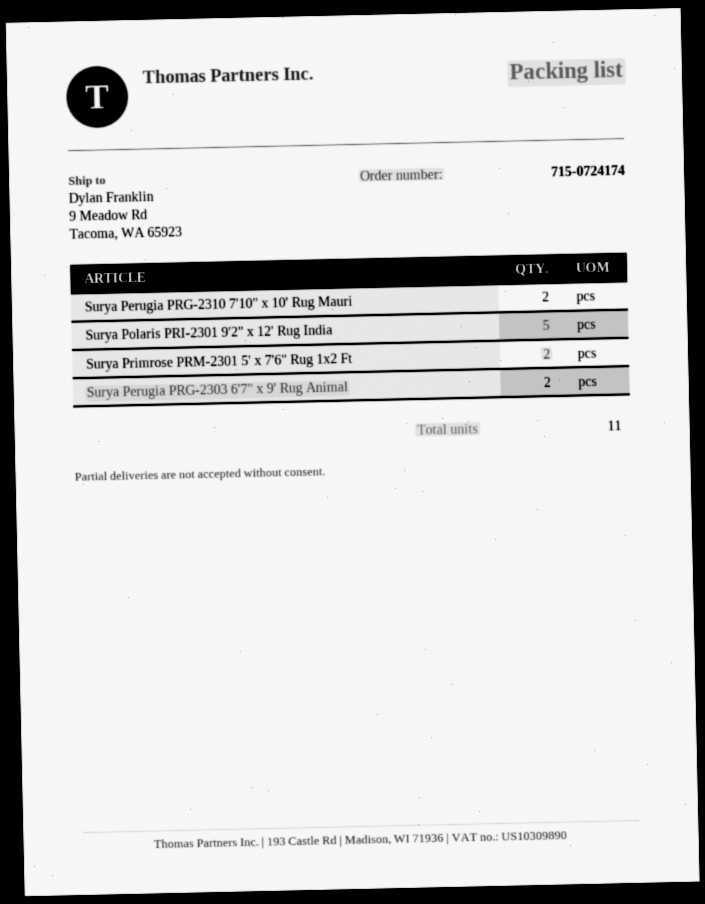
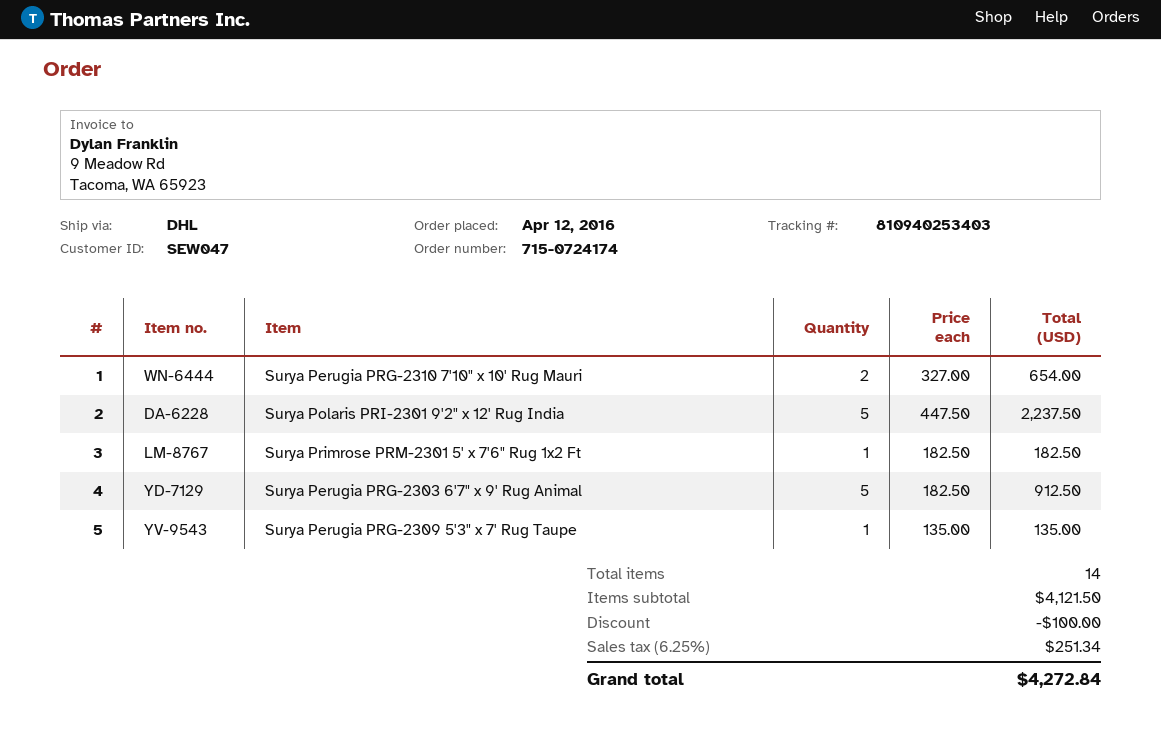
Surya Primrose PRM-2301 5' x 7'6" Rug 1x2 Ft: 2 -> 1
Surya Perugia PRG-2303 6'7" x 9' Rug Animal: 2 -> 5
Surya Perugia PRG-2309 5'3" x 7' Rug Taupe: none -> 1
total quantity: 11 -> 14

